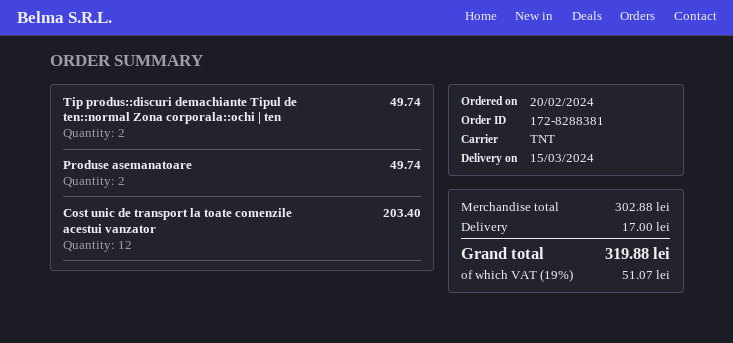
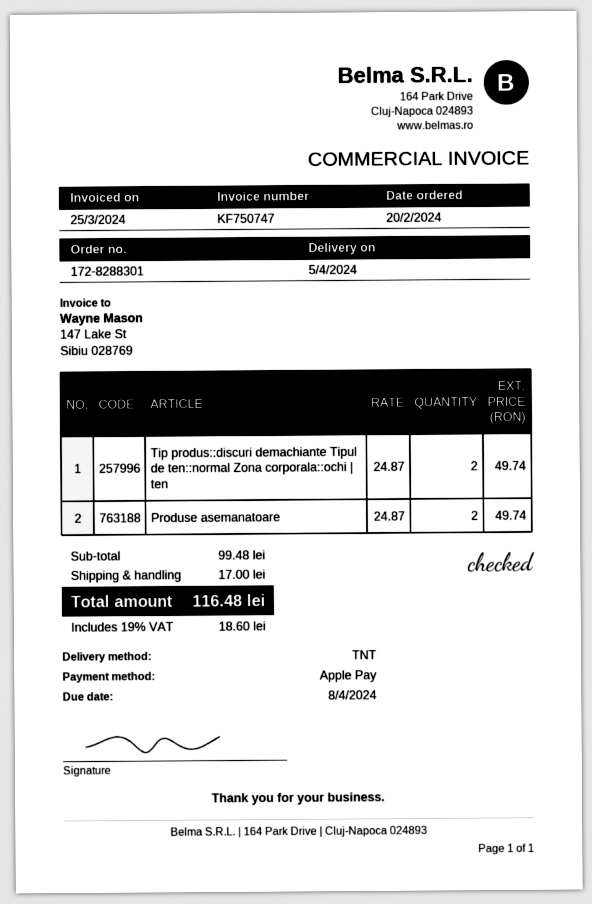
order number: 172-8288381 -> 172-8288301
delivery date: 2024-03-15 -> 2024-04-05
Cost unic de transport la toate comenzile acestui vanzator: 12 for 203.40 -> none
subtotal: 302.88 -> 99.48
tax: 19% = 51.07 -> 19% = 18.60
total: 319.88 -> 116.48

